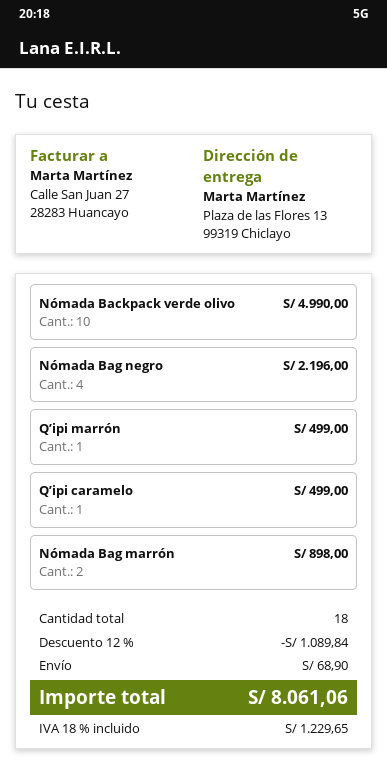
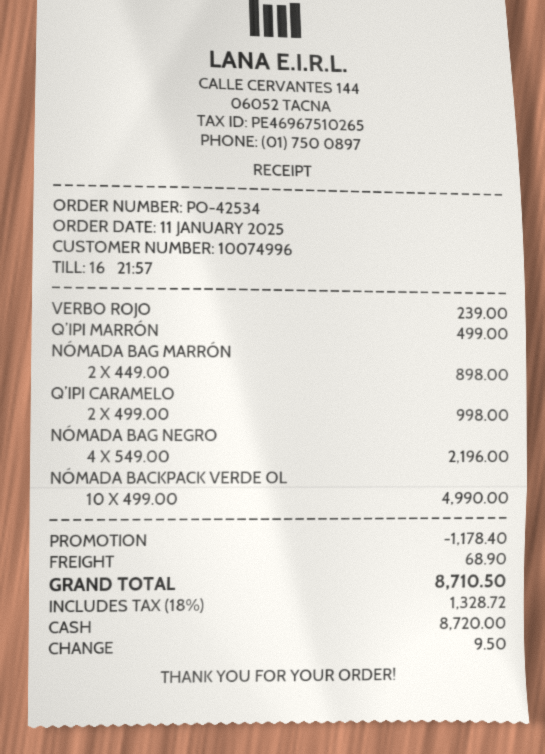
Q’ipi caramelo: 1 for 499.00 -> 2 for 998.00
VERBO ROJO: none -> 1 for 239.00
discount: 1089.84 -> 1178.40
tax: 18% = 1229.65 -> 18% = 1328.72
total: 8061.06 -> 8710.50

